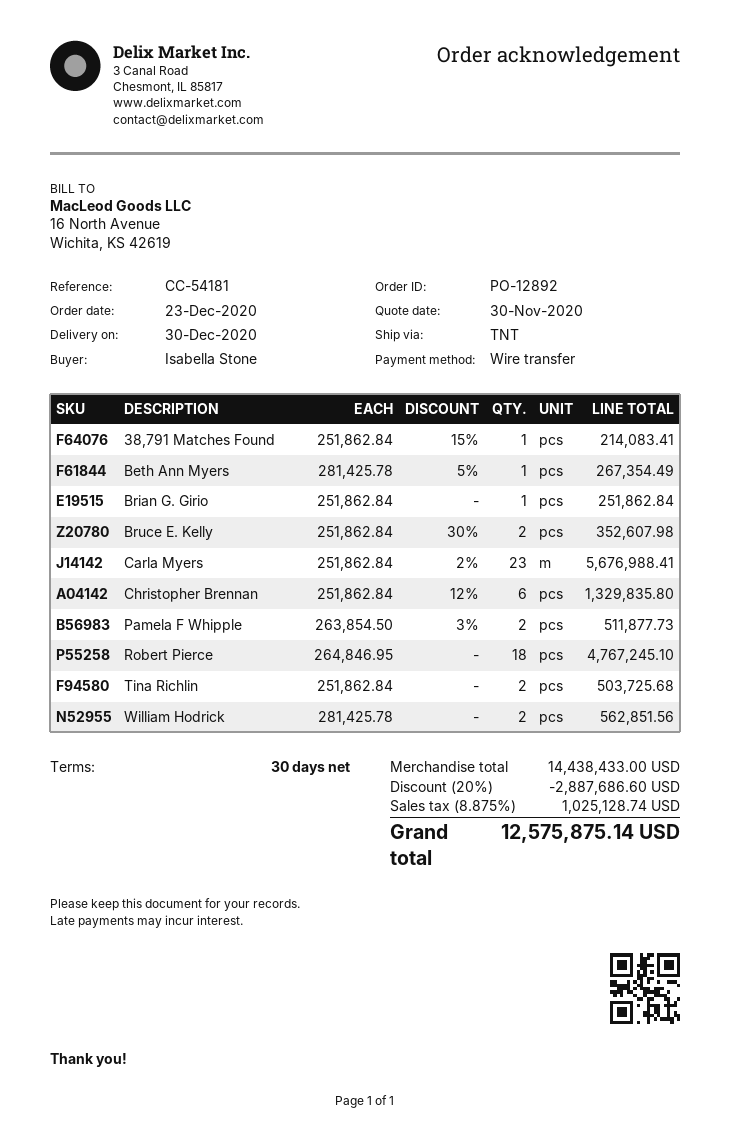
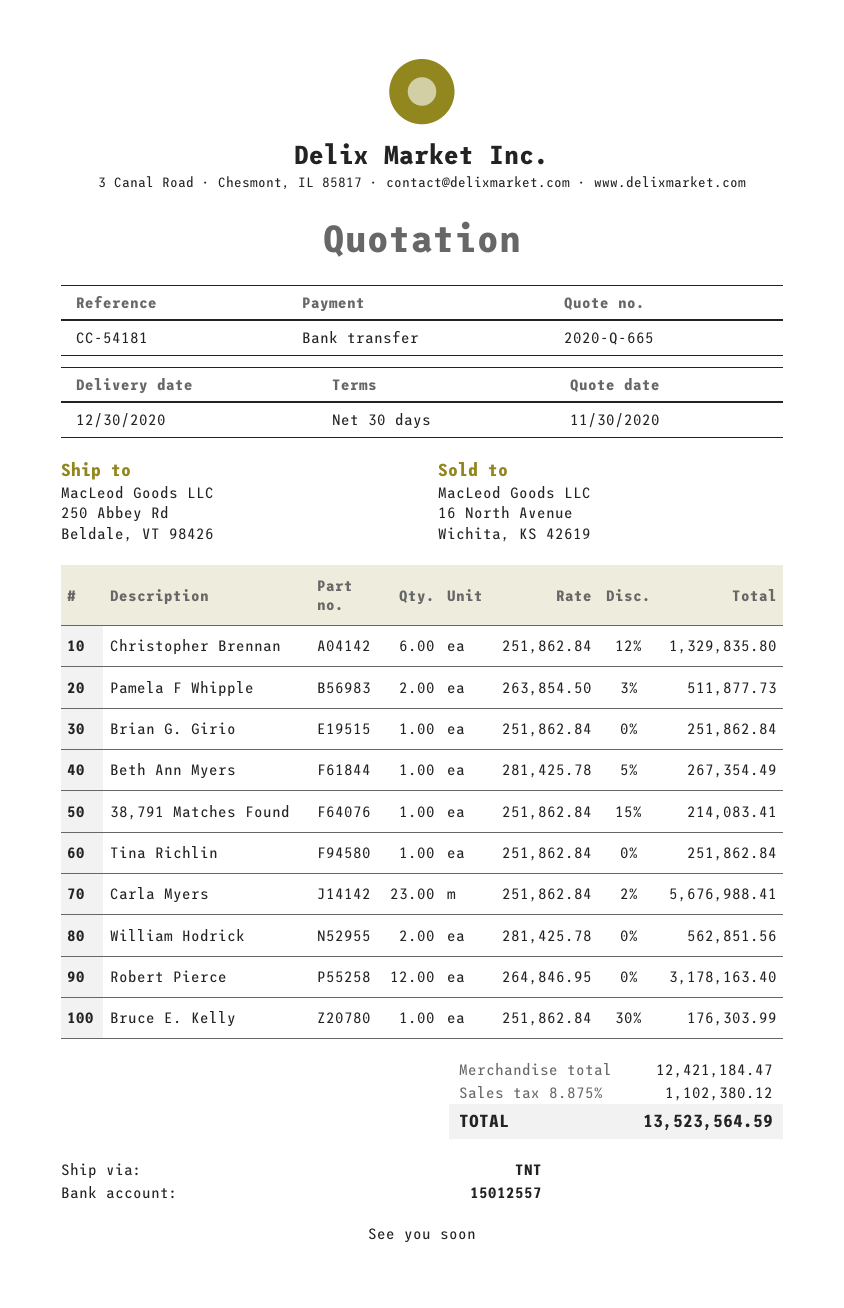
Bruce E. Kelly: 2 x 251862.84 - 30% = 352607.98 -> 1 x 251862.84 - 30% = 176303.99
Robert Pierce: 18 x 264846.95 = 4767245.10 -> 12 x 264846.95 = 3178163.40
Tina Richlin: 2 x 251862.84 = 503725.68 -> 1 x 251862.84 = 251862.84
subtotal: 14438433.00 -> 12421184.47
discount: 20% = 2887686.60 -> none
tax: 8.875% = 1025128.74 -> 8.875% = 1102380.12
total: 12575875.14 -> 13523564.59

